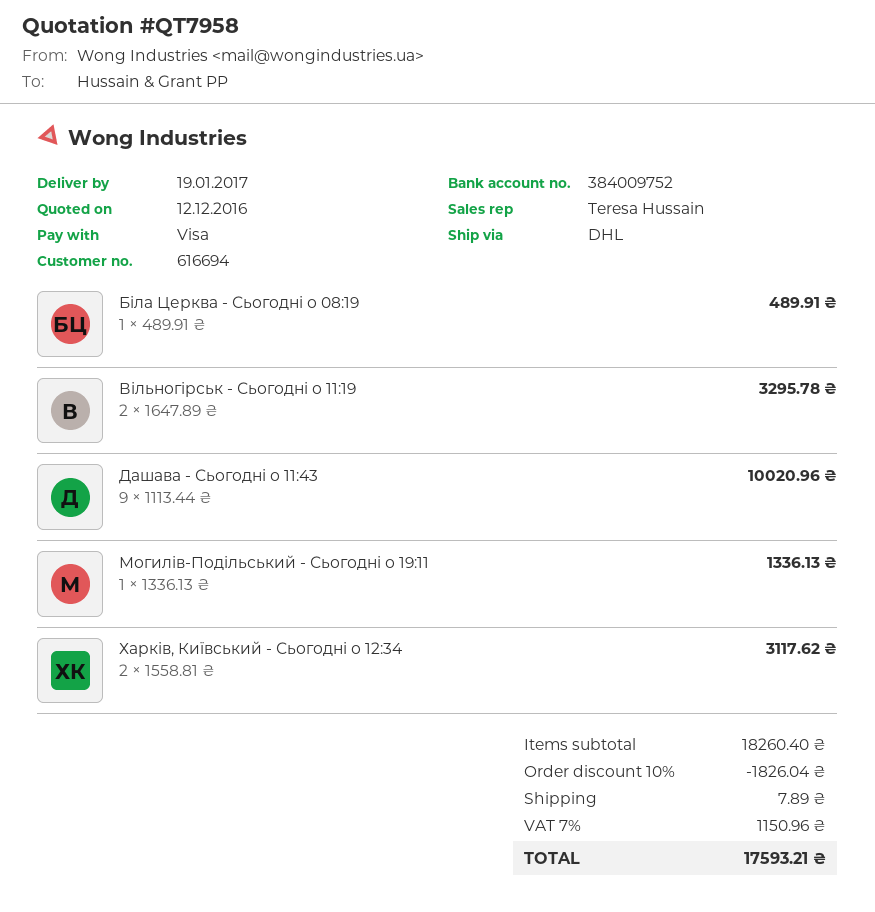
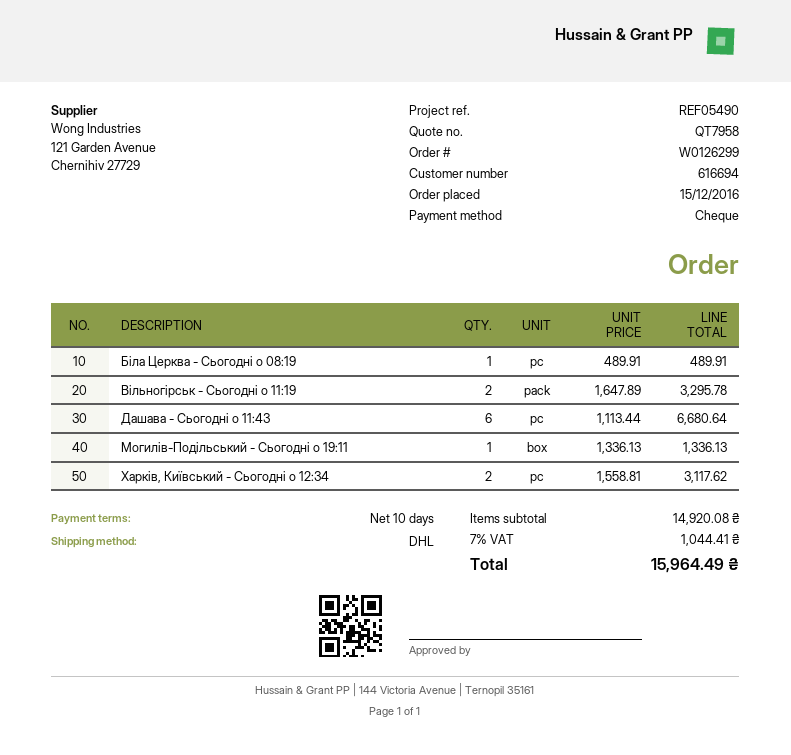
payment method: Visa -> cheque
Дашава - Сьогодні о 11:43: 9 x 1113.44 = 10020.96 -> 6 x 1113.44 = 6680.64
subtotal: 18260.40 -> 14920.08
discount: 10% = 1826.04 -> none
shipping: 7.89 -> none
tax: 7% = 1150.96 -> 7% = 1044.41
total: 17593.21 -> 15964.49

